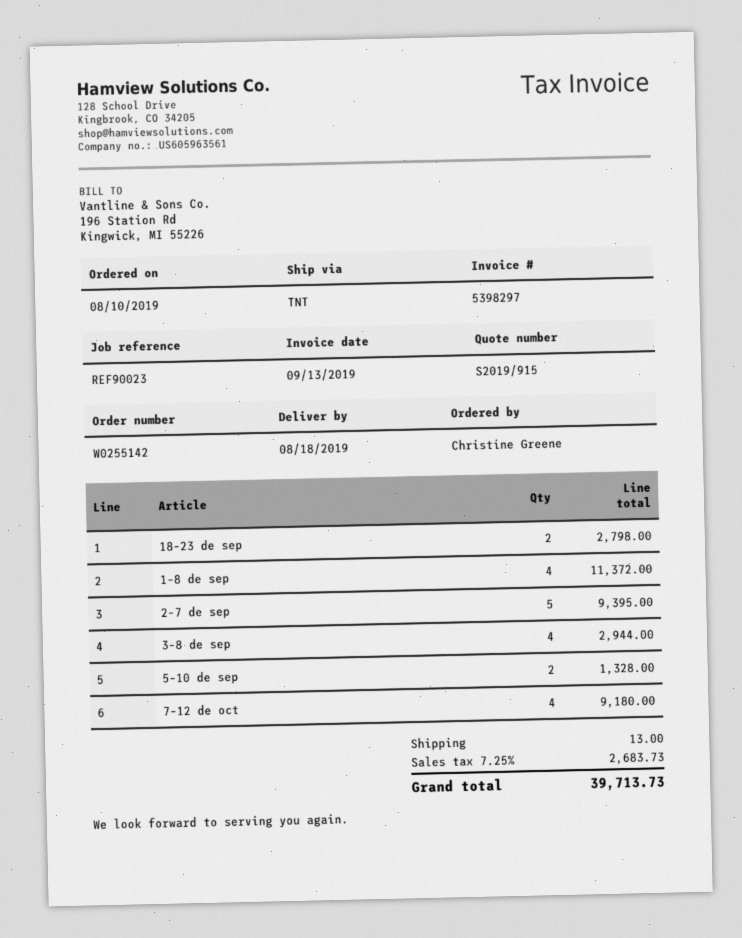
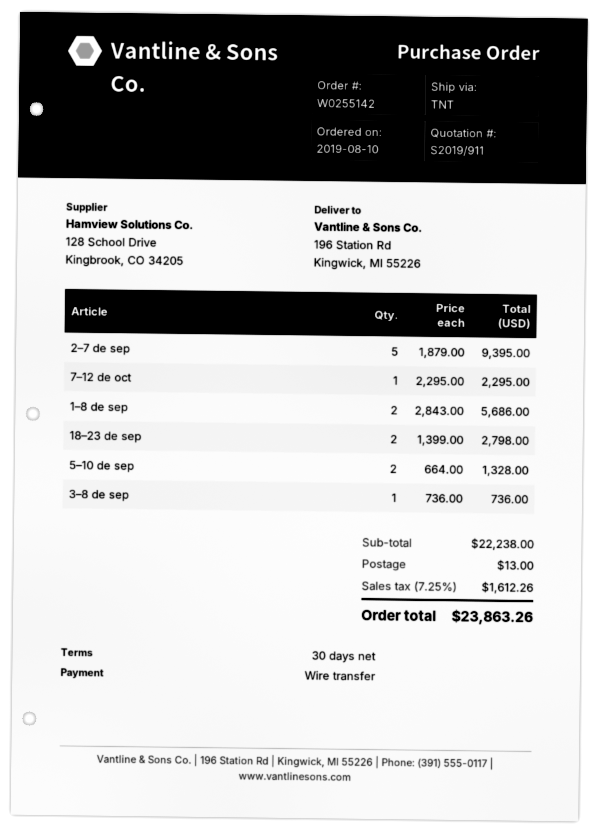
quote number: S2019/915 -> S2019/911
1–8 de sep: 4 for 11372.00 -> 2 for 5686.00
3–8 de sep: 4 for 2944.00 -> 1 for 736.00
7–12 de oct: 4 for 9180.00 -> 1 for 2295.00
tax: 7.25% = 2683.73 -> 7.25% = 1612.26
total: 39713.73 -> 23863.26

